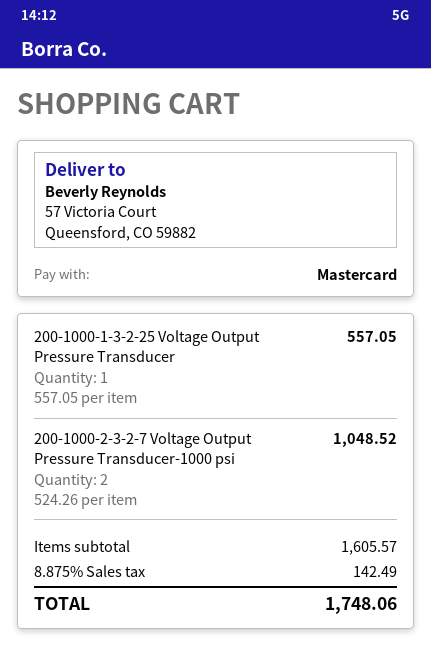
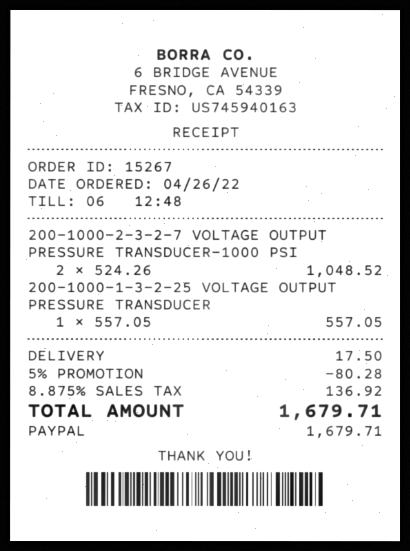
payment method: Mastercard -> PayPal
discount: none -> 5% = 80.28
shipping: none -> 17.50
tax: 8.875% = 142.49 -> 8.875% = 136.92
total: 1748.06 -> 1679.71

